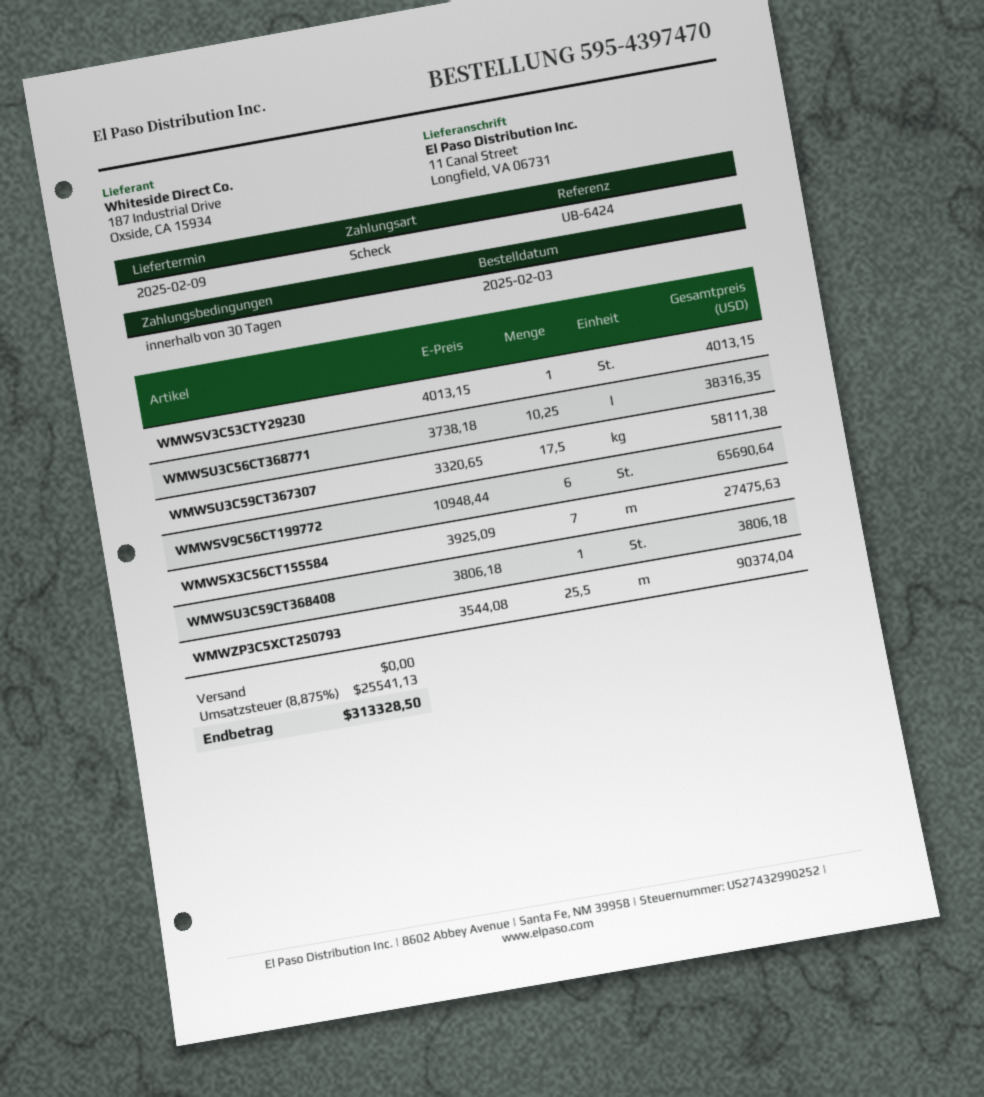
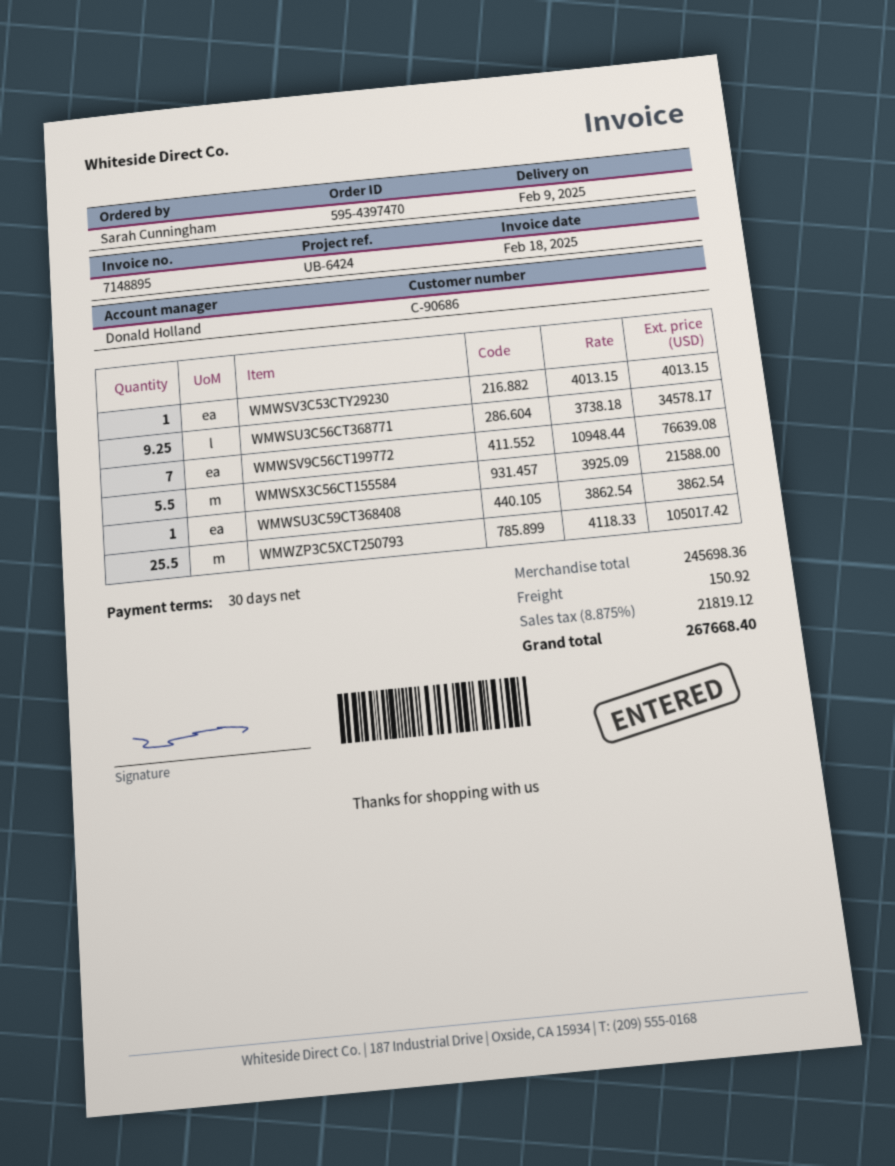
WMWSU3C56CT368771: 10.25 x 3738.18 = 38316.35 -> 9.25 x 3738.18 = 34578.17
WMWSU3C59CT367307: 17.5 x 3320.65 = 58111.38 -> none
WMWSV9C56CT199772: 6 x 10948.44 = 65690.64 -> 7 x 10948.44 = 76639.08
WMWSX3C56CT155584: 7 x 3925.09 = 27475.63 -> 5.5 x 3925.09 = 21588.00
WMWSU3C59CT368408: 1 x 3806.18 = 3806.18 -> 1 x 3862.54 = 3862.54
WMWZP3C5XCT250793: 25.5 x 3544.08 = 90374.04 -> 25.5 x 4118.33 = 105017.42
shipping: 0.00 -> 150.92
tax: 8.875% = 25541.13 -> 8.875% = 21819.12
total: 313328.50 -> 267668.40

